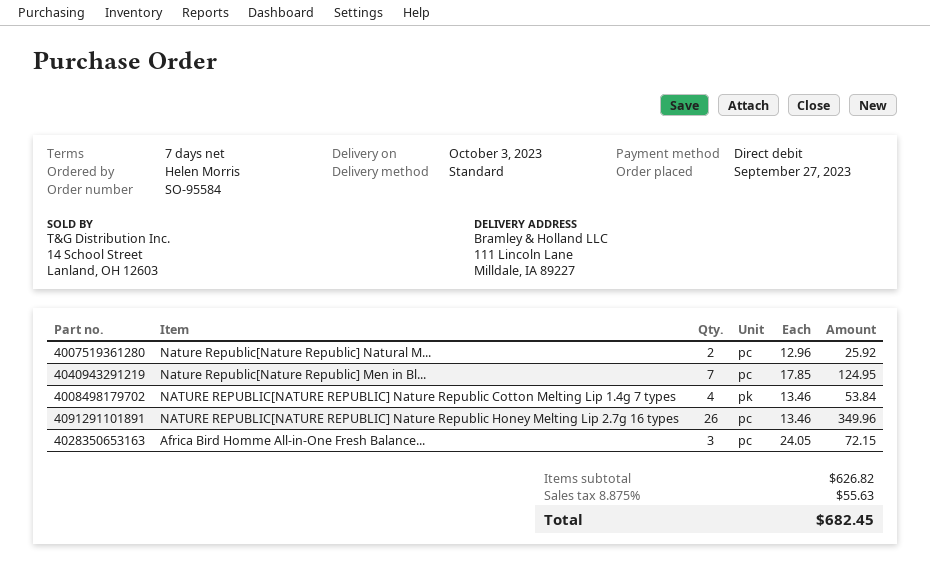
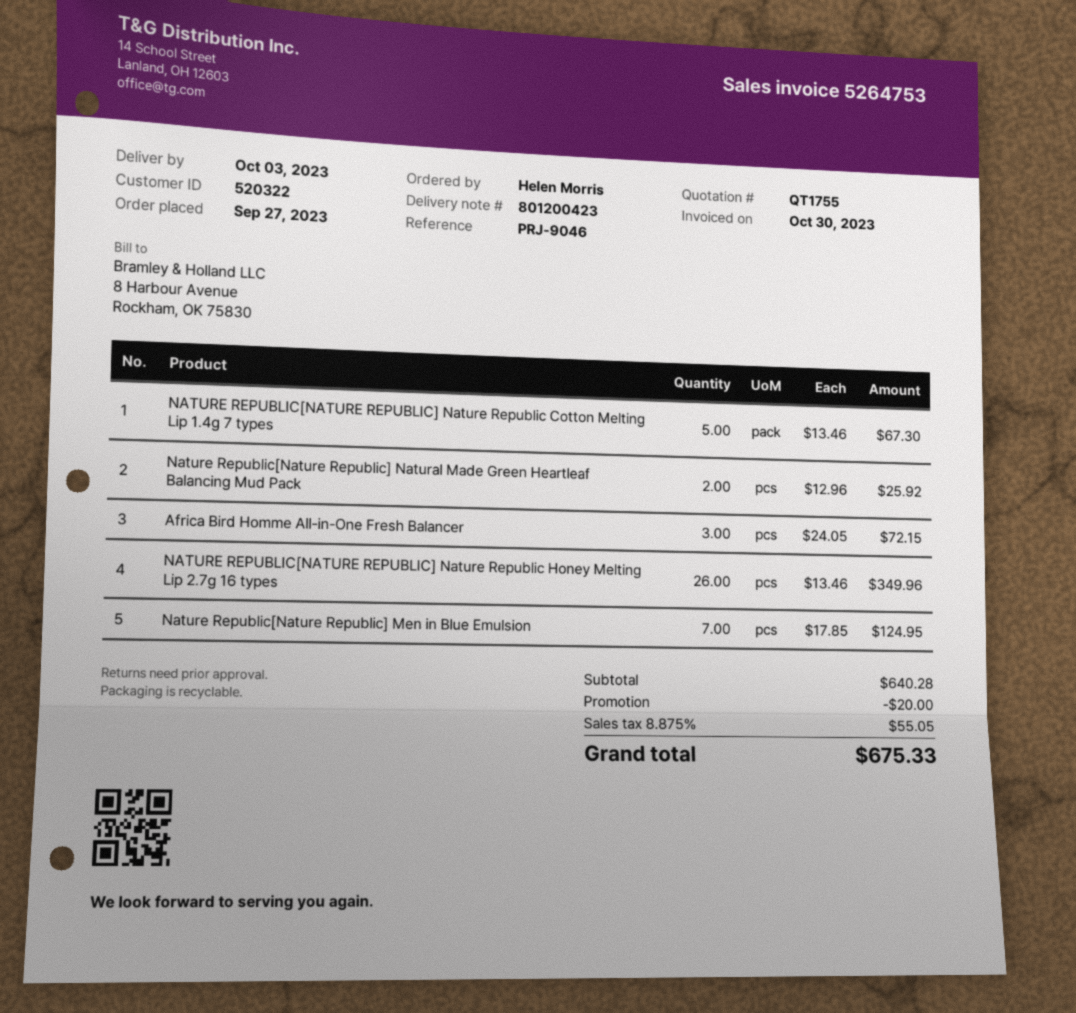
NATURE REPUBLIC[NATURE REPUBLIC] Nature Republic Cotton Melting Lip 1.4g 7 types: 4 x 13.46 = 53.84 -> 5 x 13.46 = 67.30
subtotal: 626.82 -> 640.28
discount: none -> 20.00
tax: 8.875% = 55.63 -> 8.875% = 55.05
total: 682.45 -> 675.33

